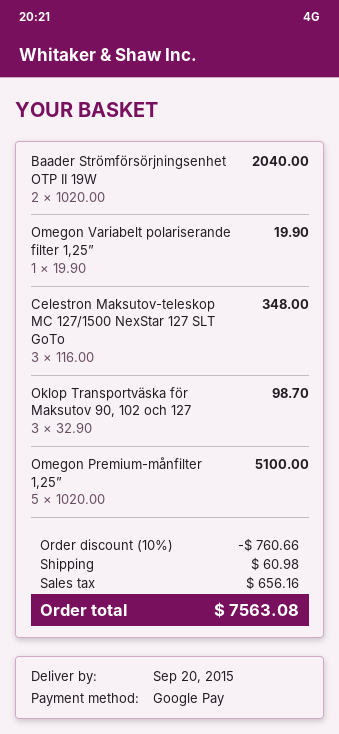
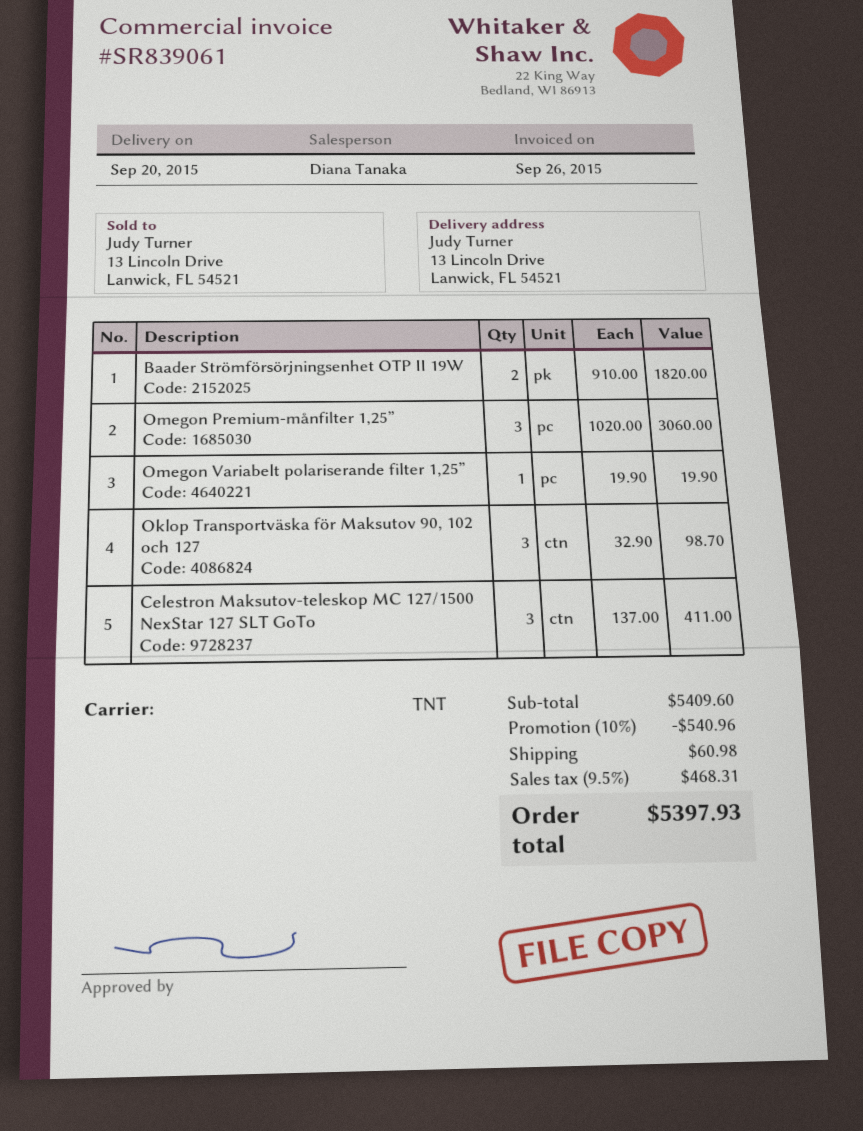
Baader Strömförsörjningsenhet OTP II 19W: 2 x 1020.00 = 2040.00 -> 2 x 910.00 = 1820.00
Celestron Maksutov-teleskop MC 127/1500 NexStar 127 SLT GoTo: 3 x 116.00 = 348.00 -> 3 x 137.00 = 411.00
Omegon Premium-månfilter 1,25”: 5 x 1020.00 = 5100.00 -> 3 x 1020.00 = 3060.00
discount: 10% = 760.66 -> 10% = 540.96
tax: 656.16 -> 468.31
total: 7563.08 -> 5397.93

